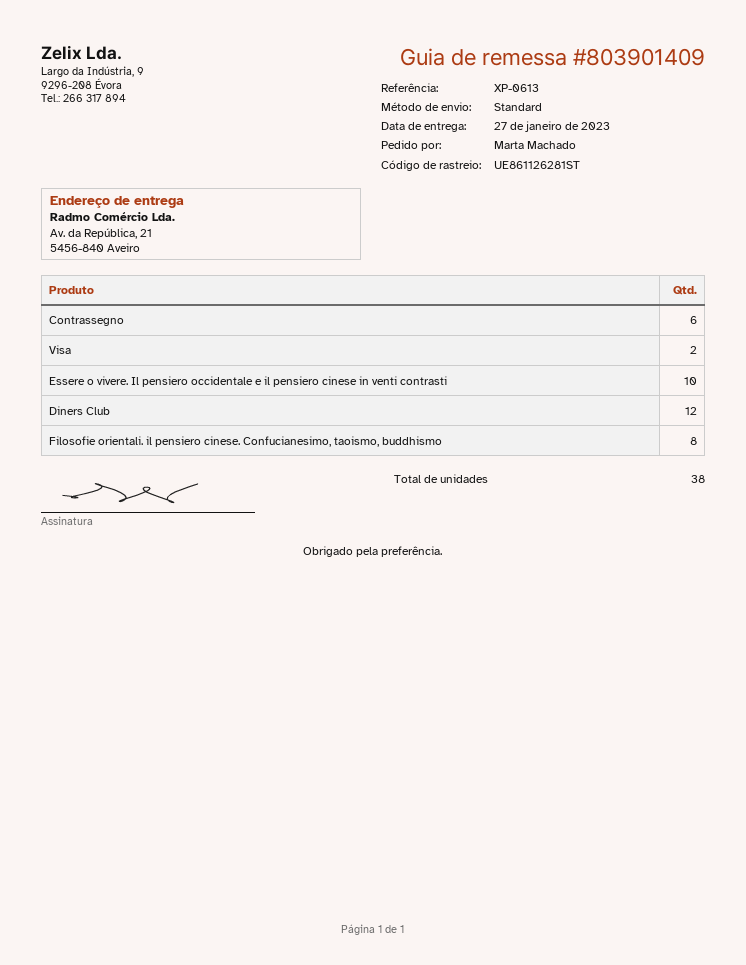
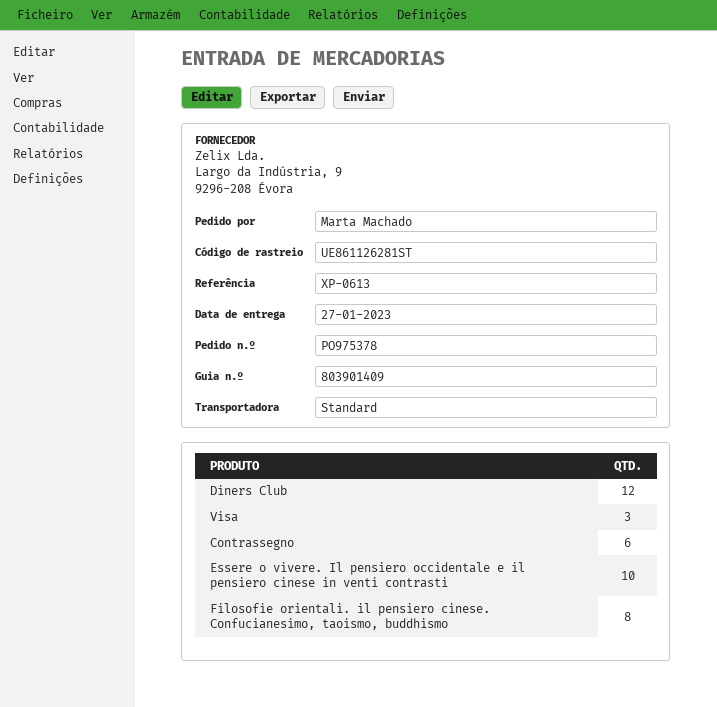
Visa: 2 -> 3

